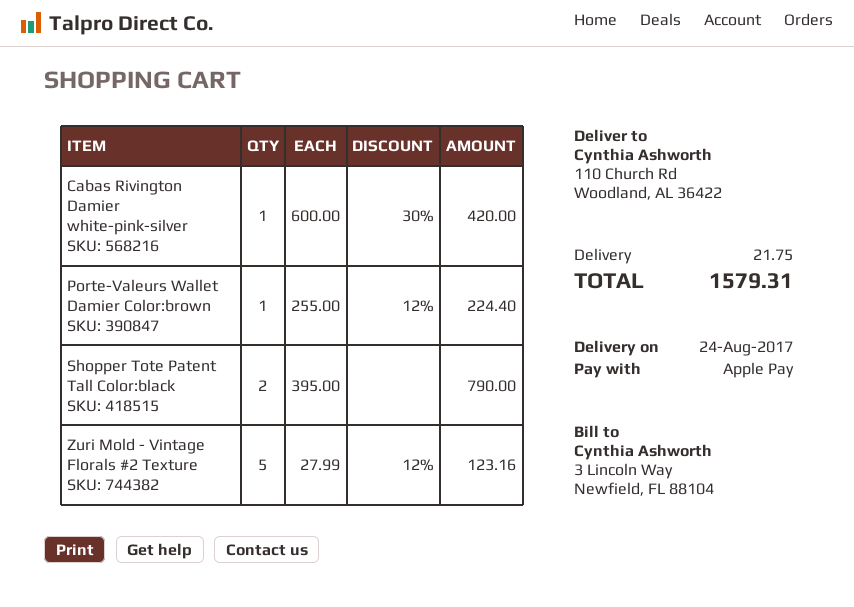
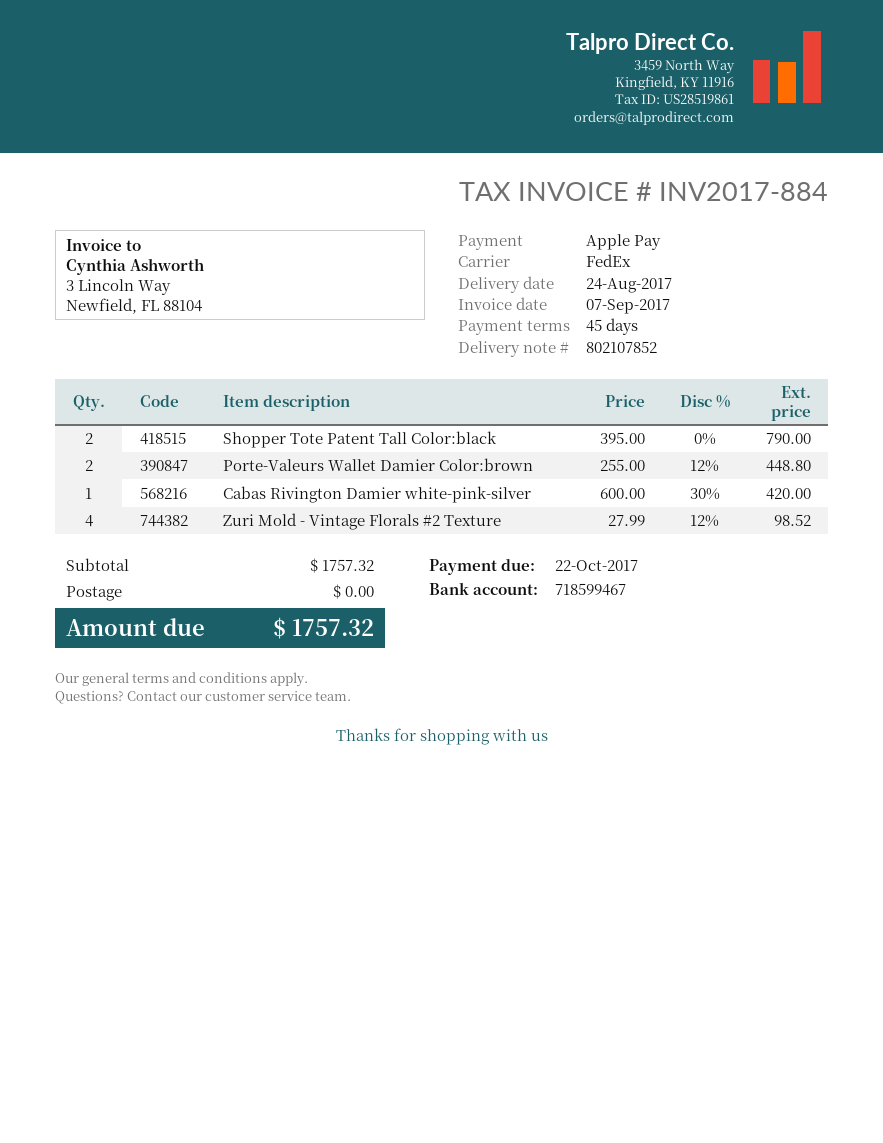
Porte-Valeurs Wallet Damier Color:brown: 1 x 255.00 - 12% = 224.40 -> 2 x 255.00 - 12% = 448.80
Zuri Mold - Vintage Florals #2 Texture: 5 x 27.99 - 12% = 123.16 -> 4 x 27.99 - 12% = 98.52
shipping: 21.75 -> 0.00
total: 1579.31 -> 1757.32

